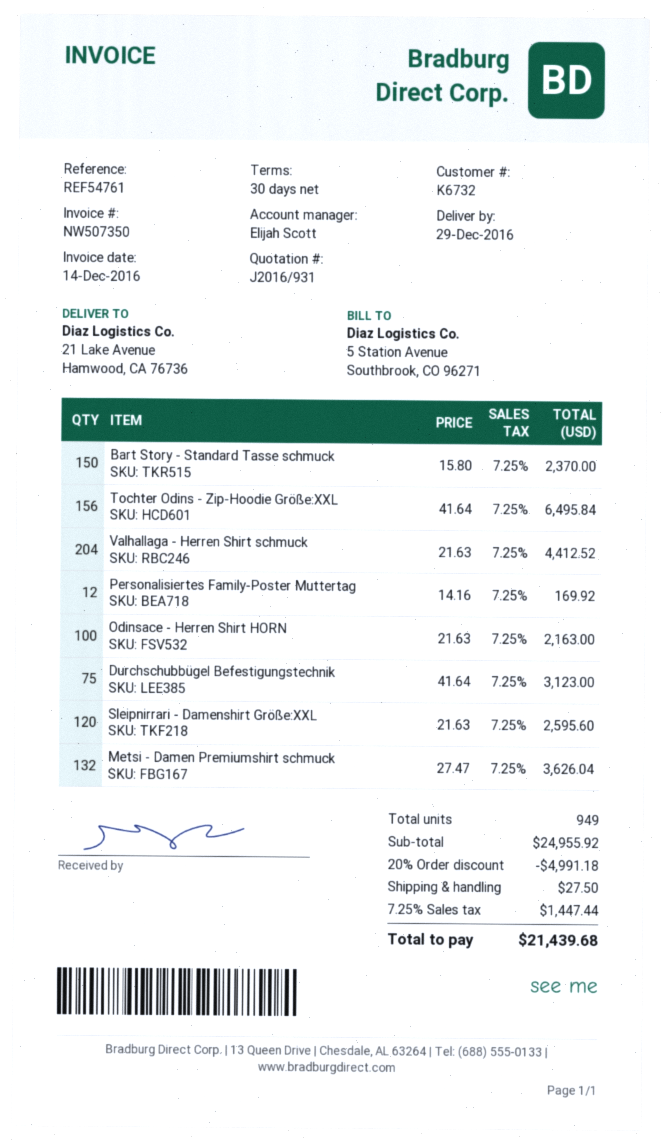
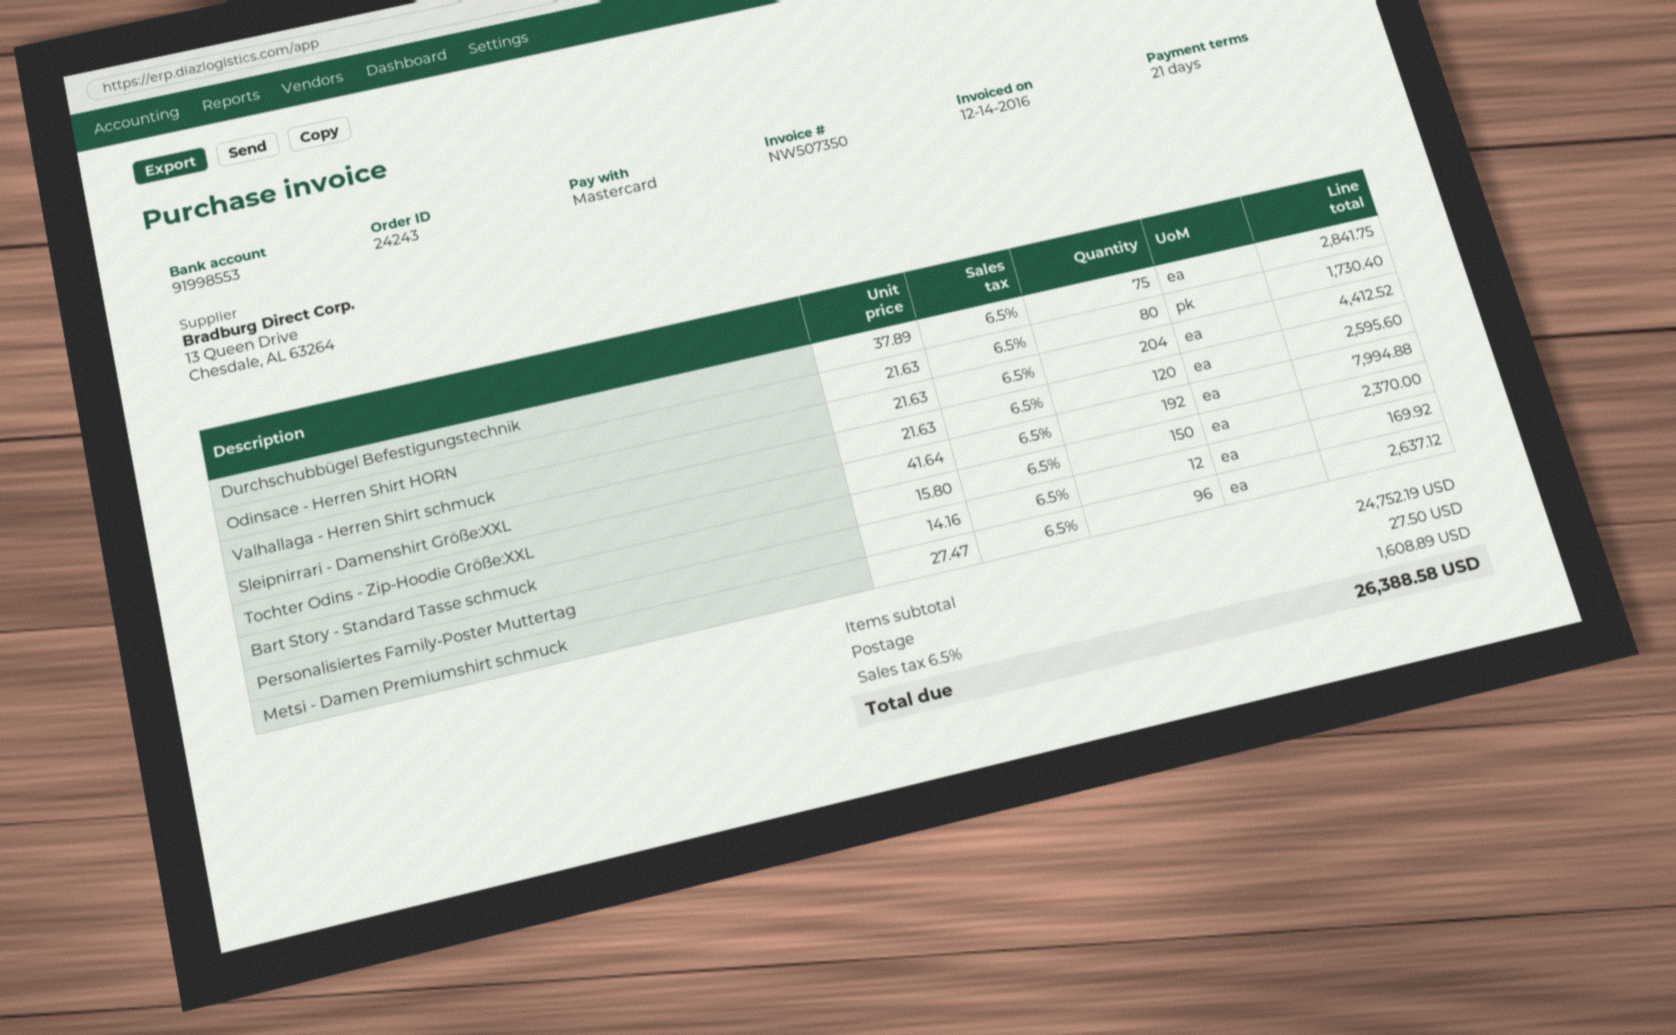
payment terms: 30 days -> 21 days
Tochter Odins - Zip-Hoodie Größe:XXL: 156 x 41.64 = 6495.84 -> 192 x 41.64 = 7994.88
Odinsace - Herren Shirt HORN: 100 x 21.63 = 2163.00 -> 80 x 21.63 = 1730.40
Durchschubbügel Befestigungstechnik: 75 x 41.64 = 3123.00 -> 75 x 37.89 = 2841.75
Metsi - Damen Premiumshirt schmuck: 132 x 27.47 = 3626.04 -> 96 x 27.47 = 2637.12
subtotal: 24955.92 -> 24752.19
discount: 20% = 4991.18 -> none
tax: 7.25% = 1447.44 -> 6.5% = 1608.89
total: 21439.68 -> 26388.58

